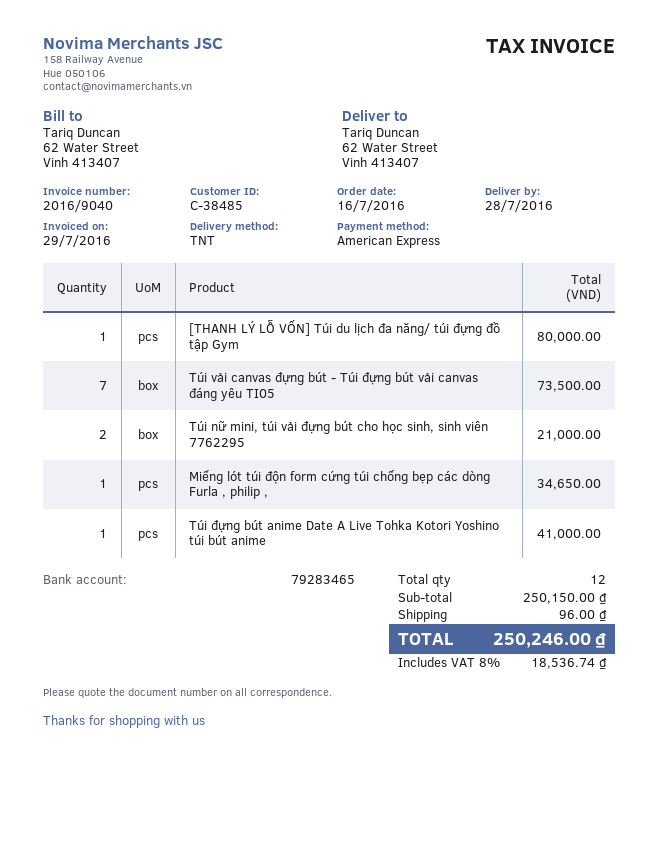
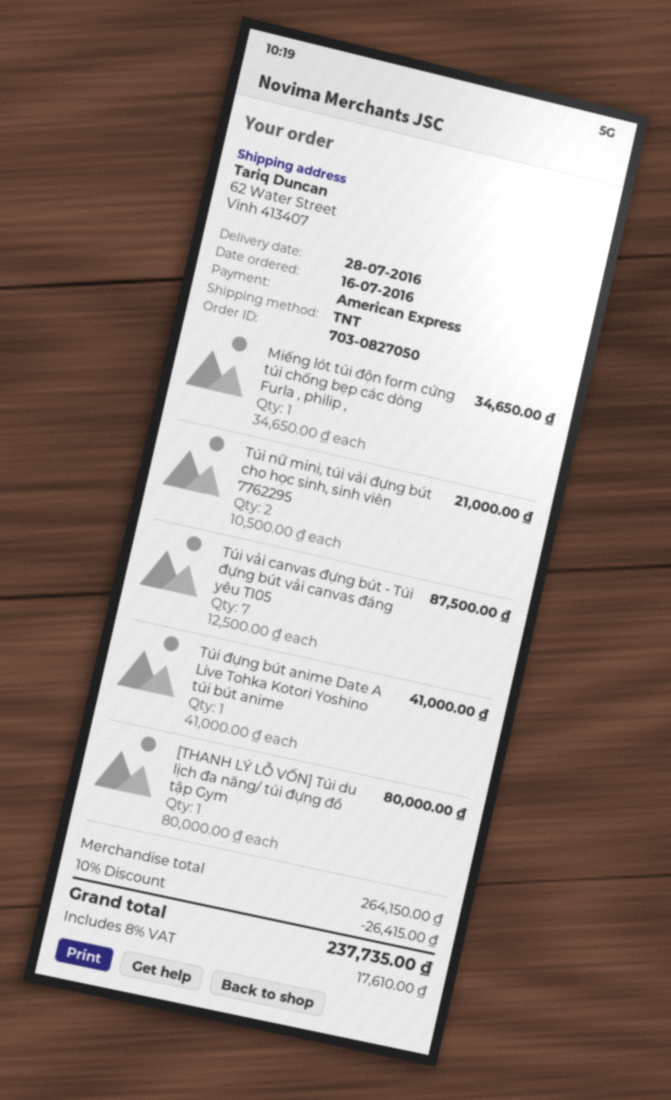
Túi vải canvas đựng bút - Túi đựng bút vải canvas đáng yêu TI05: 7 for 73500.00 -> 7 for 87500.00
subtotal: 250150.00 -> 264150.00
discount: none -> 10% = 26415.00
shipping: 96.00 -> none
tax: 8% = 18536.74 -> 8% = 17610.00
total: 250246.00 -> 237735.00

